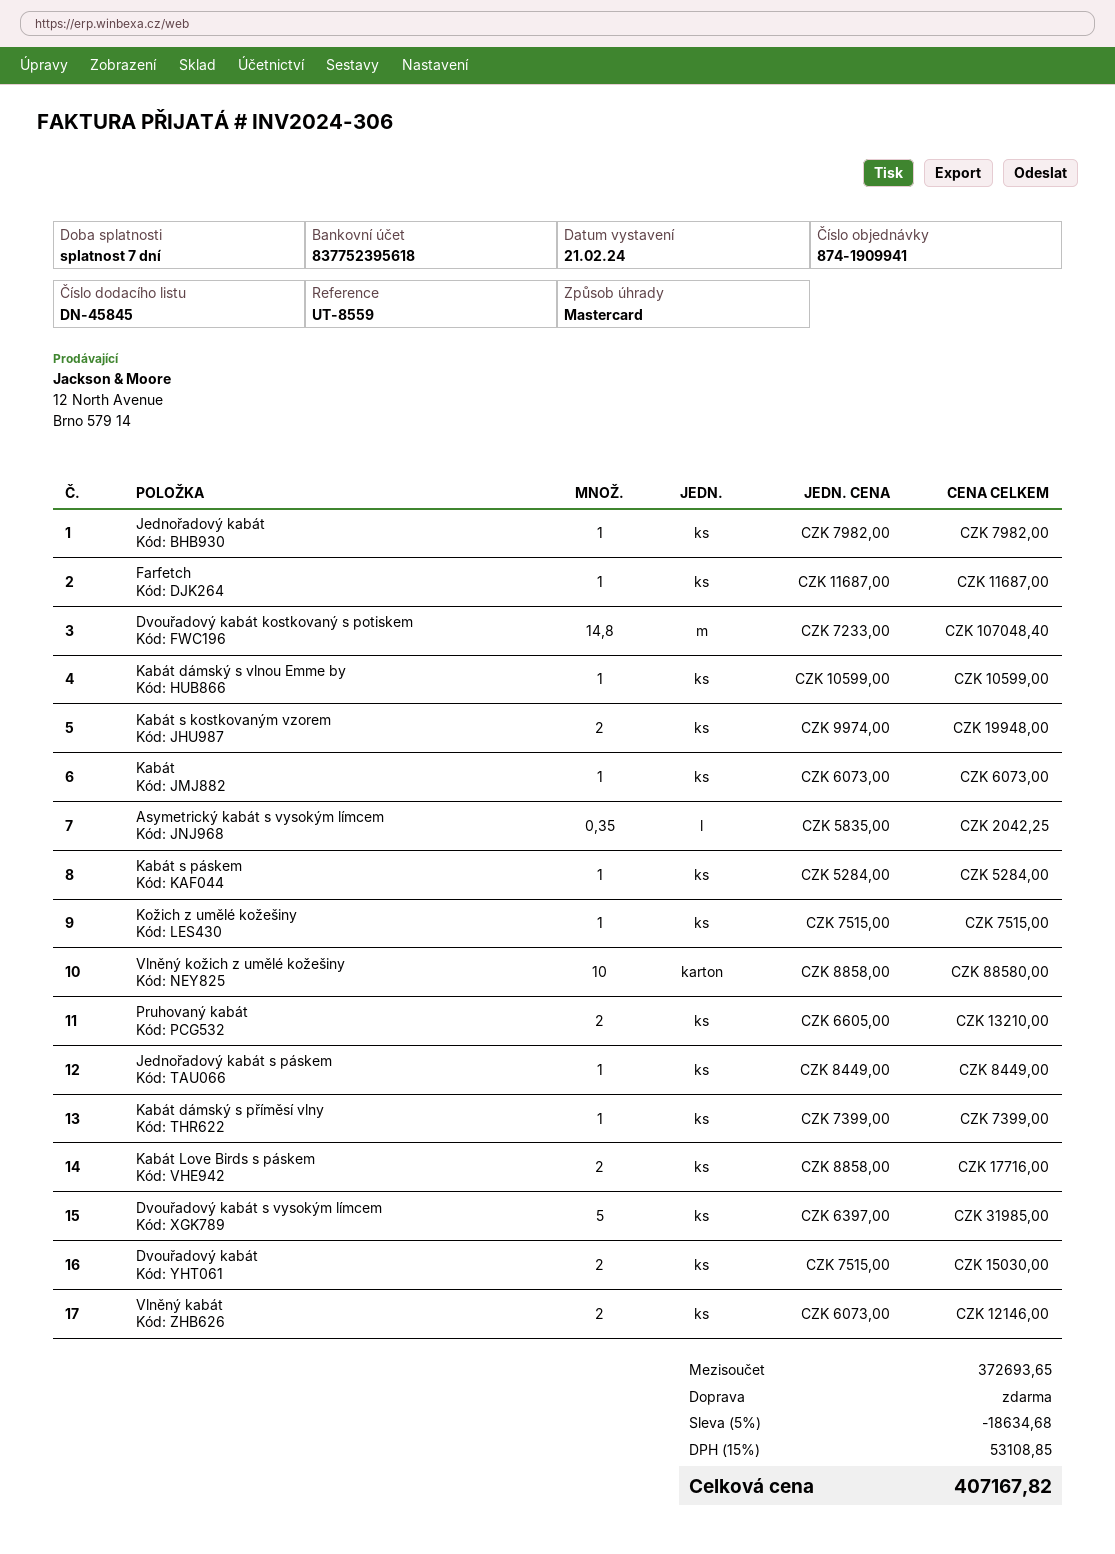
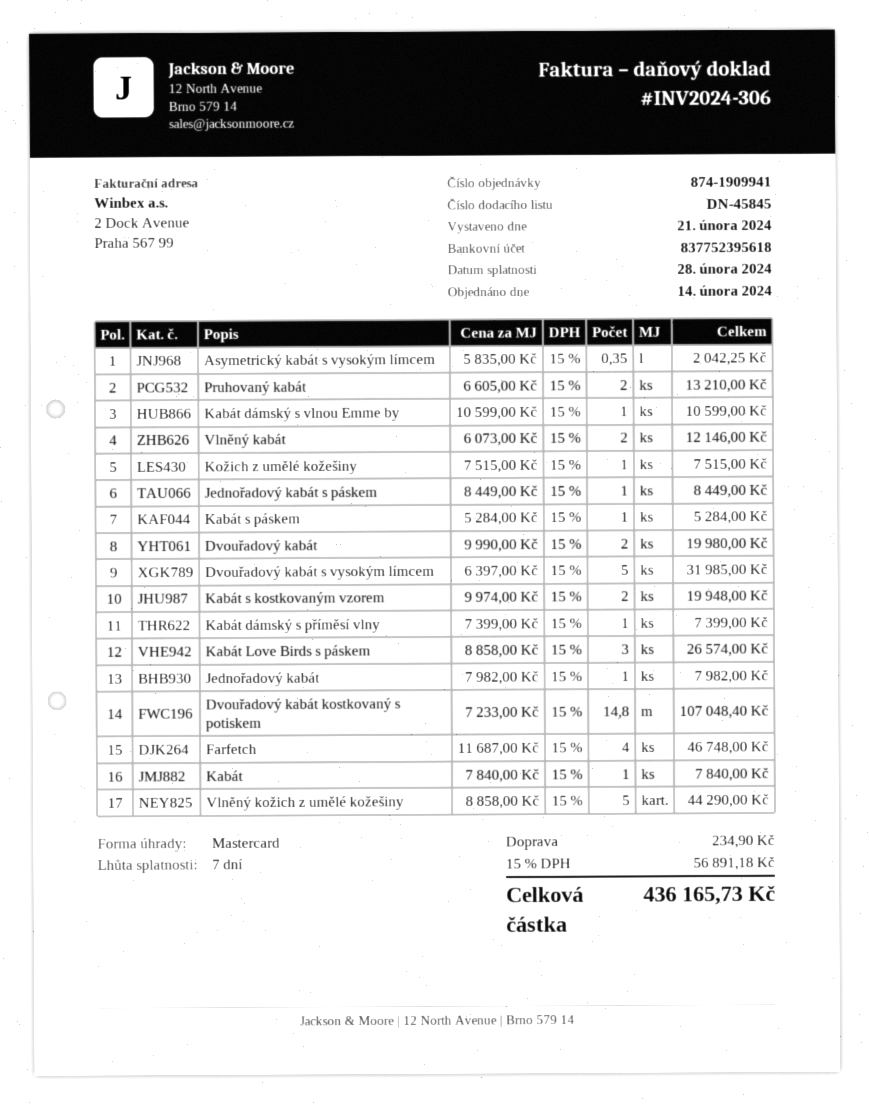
Farfetch: 1 x 11687.00 = 11687.00 -> 4 x 11687.00 = 46748.00
Kabát: 1 x 6073.00 = 6073.00 -> 1 x 7840.00 = 7840.00
Vlněný kožich z umělé kožešiny: 10 x 8858.00 = 88580.00 -> 5 x 8858.00 = 44290.00
Kabát Love Birds s páskem: 2 x 8858.00 = 17716.00 -> 3 x 8858.00 = 26574.00
Dvouřadový kabát: 2 x 7515.00 = 15030.00 -> 2 x 9990.00 = 19980.00
discount: 5% = 18634.68 -> none
shipping: 0.00 -> 234.90
tax: 15% = 53108.85 -> 15% = 56891.18
total: 407167.82 -> 436165.73

